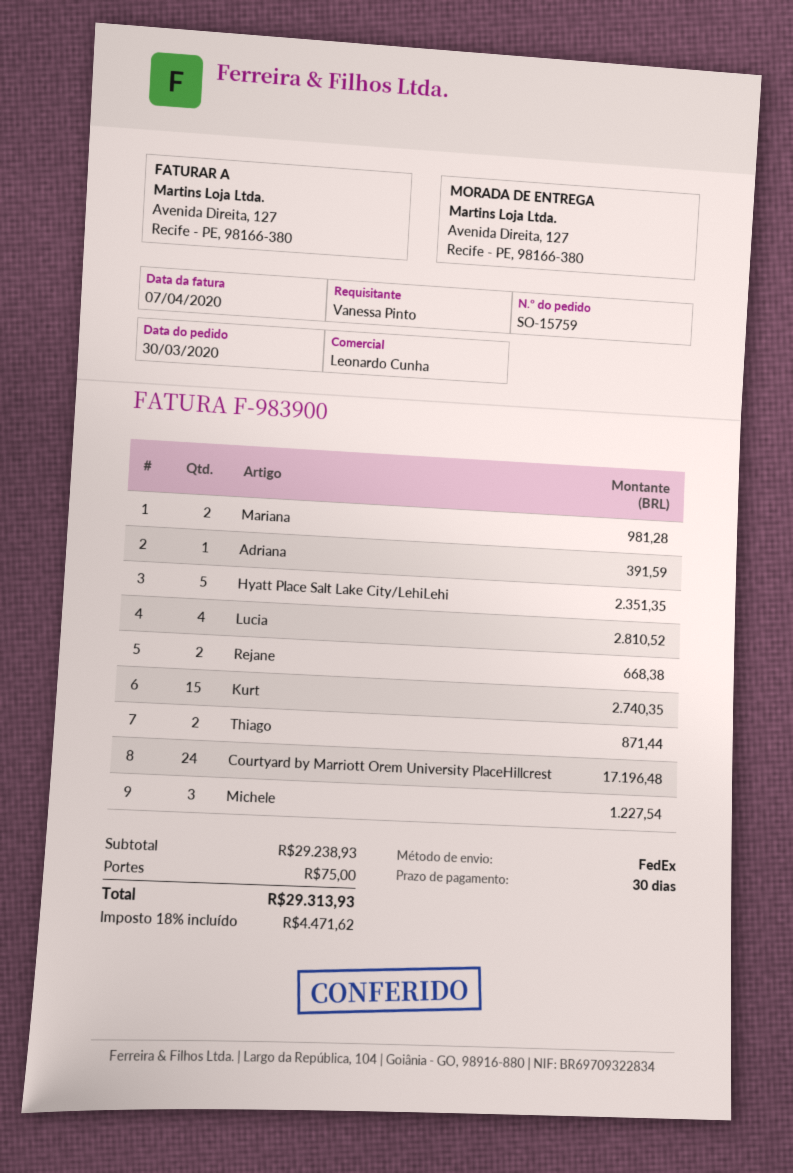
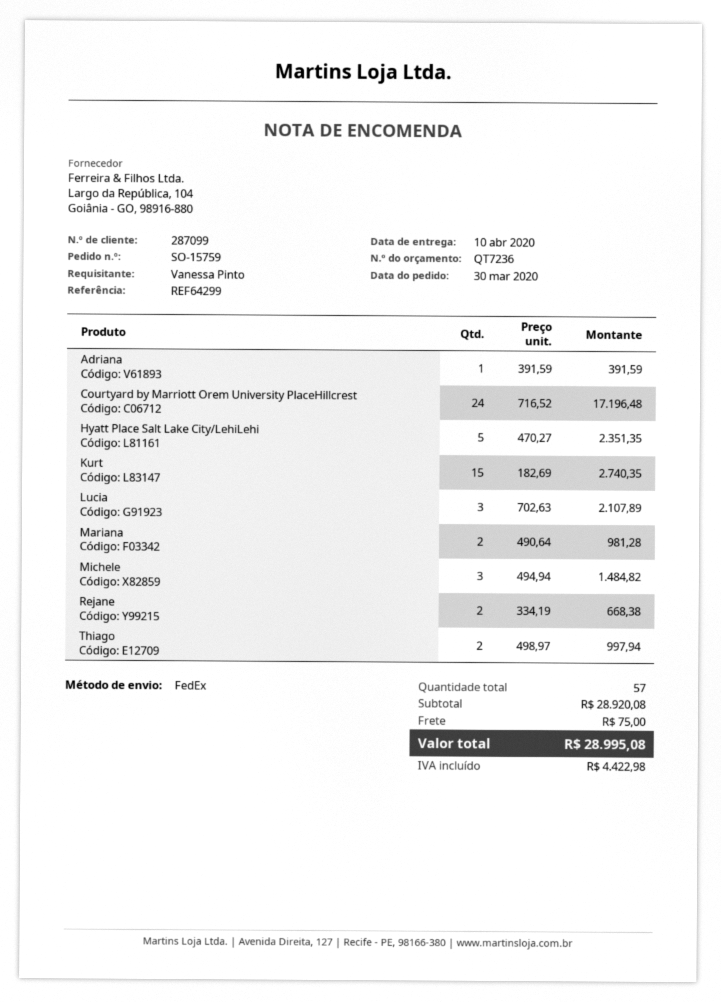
Lucia: 4 for 2810.52 -> 3 for 2107.89
Thiago: 2 for 871.44 -> 2 for 997.94
Michele: 3 for 1227.54 -> 3 for 1484.82
subtotal: 29238.93 -> 28920.08
tax: 4471.62 -> 4422.98
total: 29313.93 -> 28995.08

